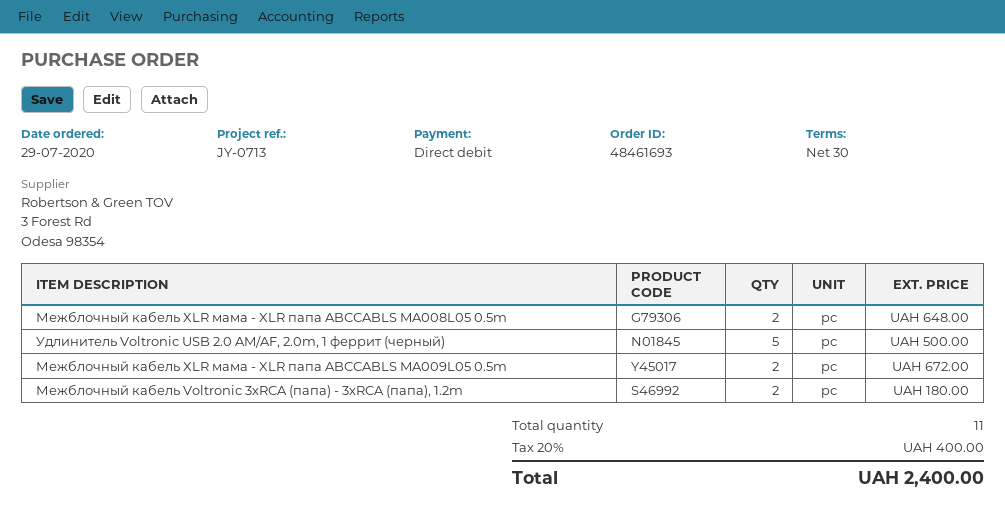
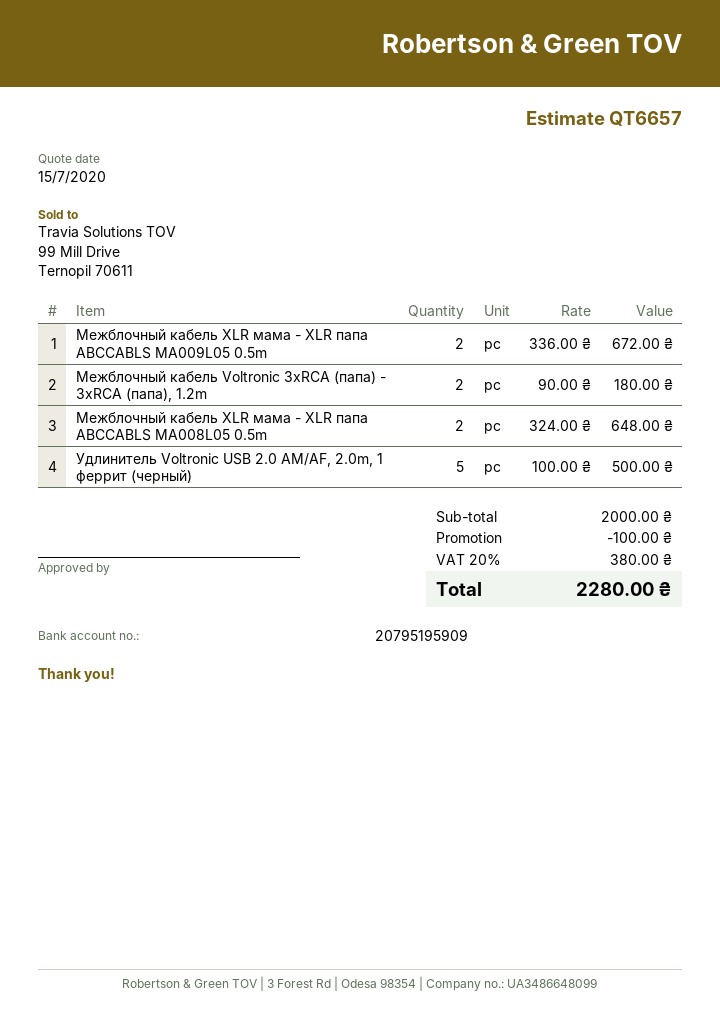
discount: none -> 100.00
tax: 20% = 400.00 -> 20% = 380.00
total: 2400.00 -> 2280.00

